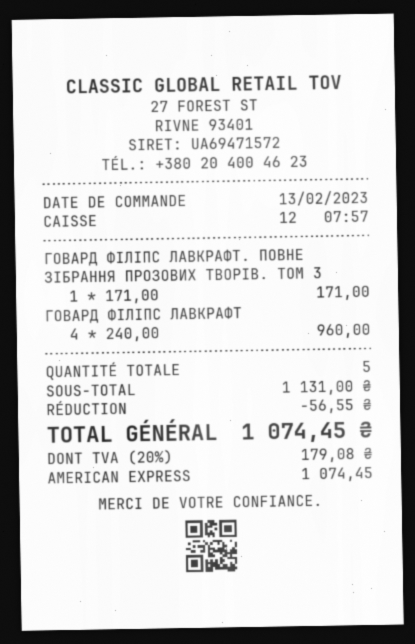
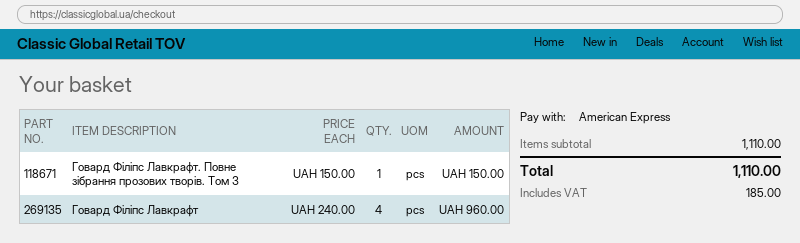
ГОВАРД ФІЛІПС ЛАВКРАФТ. ПОВНЕ ЗІБРАННЯ ПРОЗОВИХ ТВОРІВ. ТОМ 3: 1 x 171.00 = 171.00 -> 1 x 150.00 = 150.00
subtotal: 1131.00 -> 1110.00
discount: 56.55 -> none
tax: 179.08 -> 185.00
total: 1074.45 -> 1110.00

